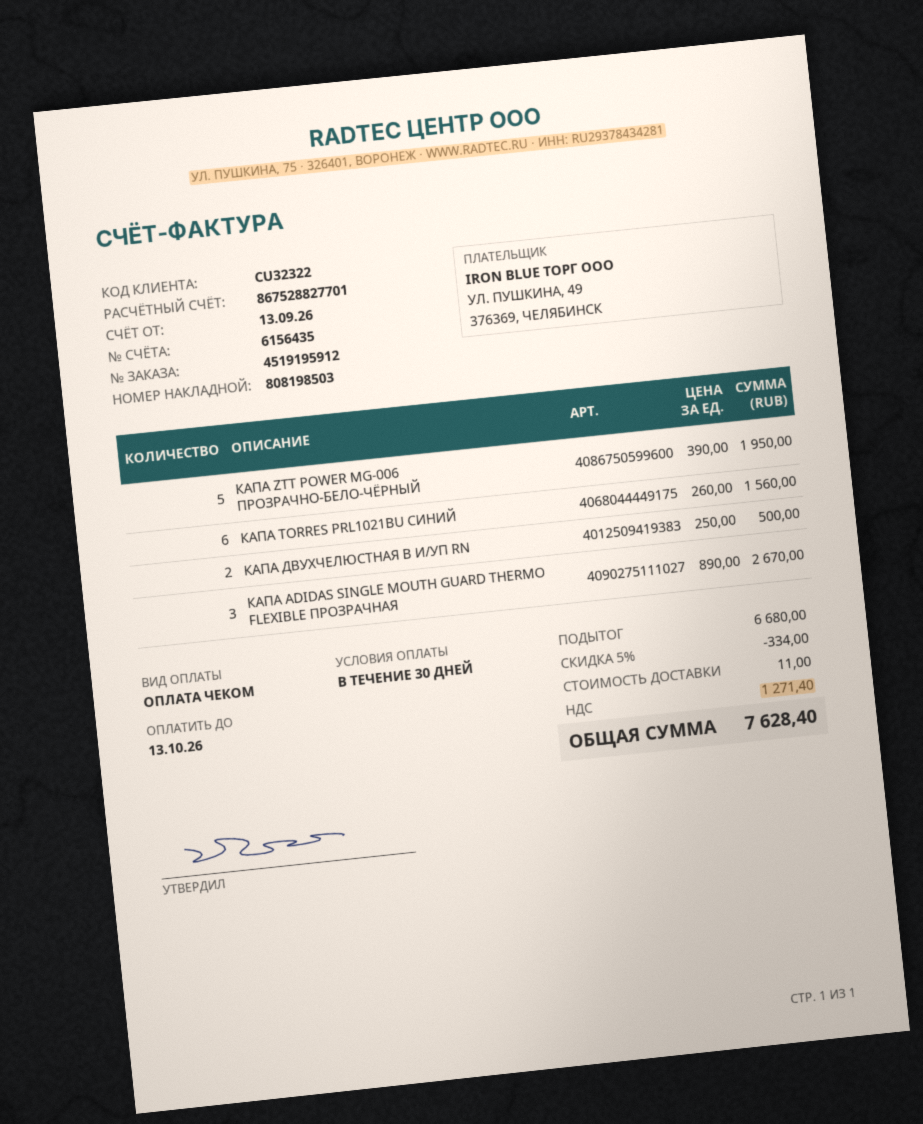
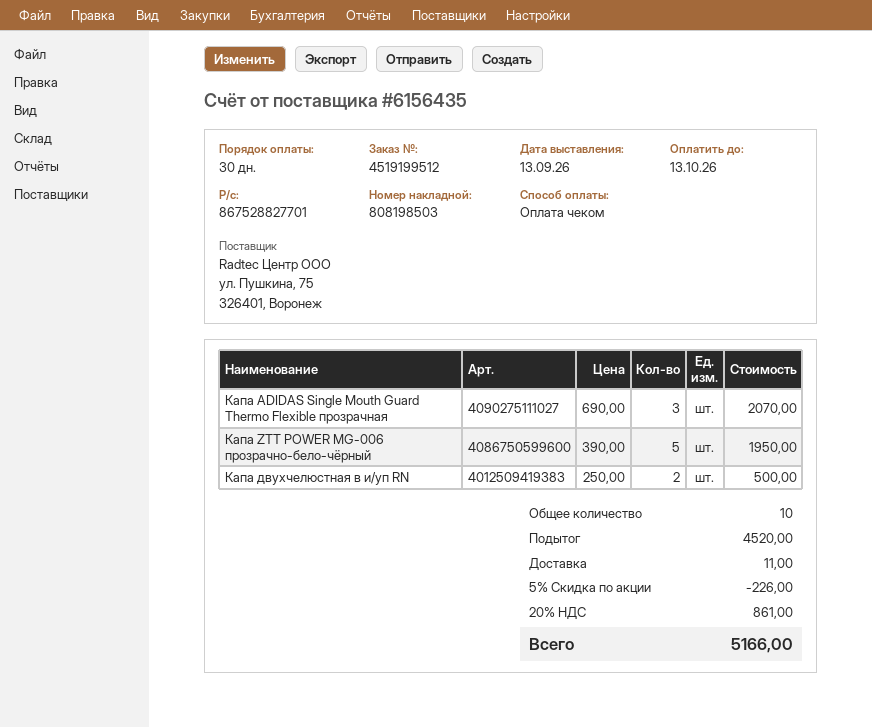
order number: 4519195912 -> 4519199512
КАПА TORRES PRL1021BU СИНИЙ: 6 x 260.00 = 1560.00 -> none
КАПА ADIDAS SINGLE MOUTH GUARD THERMO FLEXIBLE ПРОЗРАЧНАЯ: 3 x 890.00 = 2670.00 -> 3 x 690.00 = 2070.00
subtotal: 6680.00 -> 4520.00
discount: 5% = 334.00 -> 5% = 226.00
tax: 1271.40 -> 861.00
total: 7628.40 -> 5166.00

